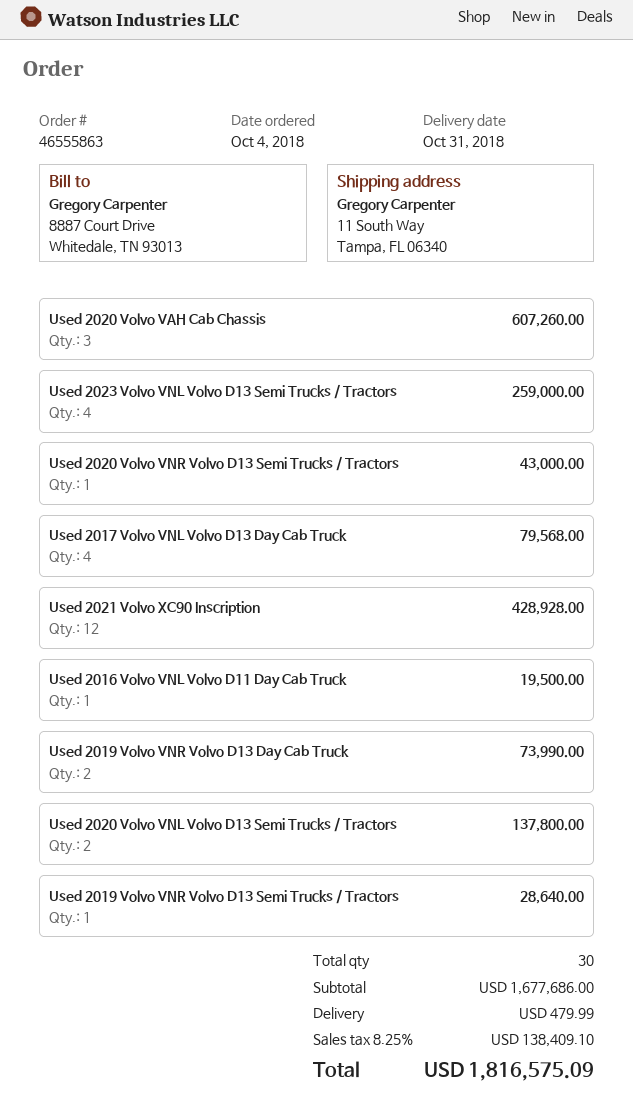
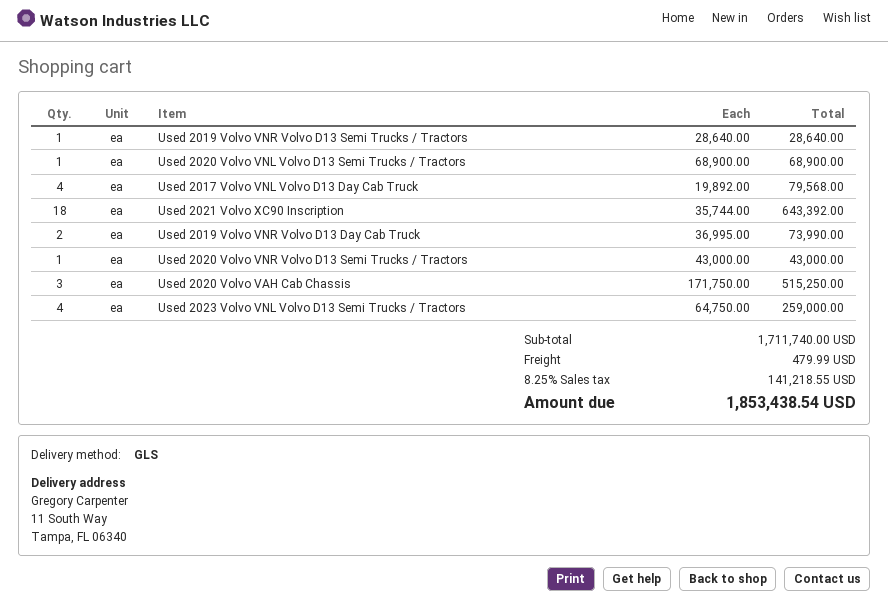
Used 2020 Volvo VAH Cab Chassis: 3 for 607260.00 -> 3 for 515250.00
Used 2021 Volvo XC90 Inscription: 12 for 428928.00 -> 18 for 643392.00
Used 2016 Volvo VNL Volvo D11 Day Cab Truck: 1 for 19500.00 -> none
Used 2020 Volvo VNL Volvo D13 Semi Trucks / Tractors: 2 for 137800.00 -> 1 for 68900.00
subtotal: 1677686.00 -> 1711740.00
tax: 8.25% = 138409.10 -> 8.25% = 141218.55
total: 1816575.09 -> 1853438.54

